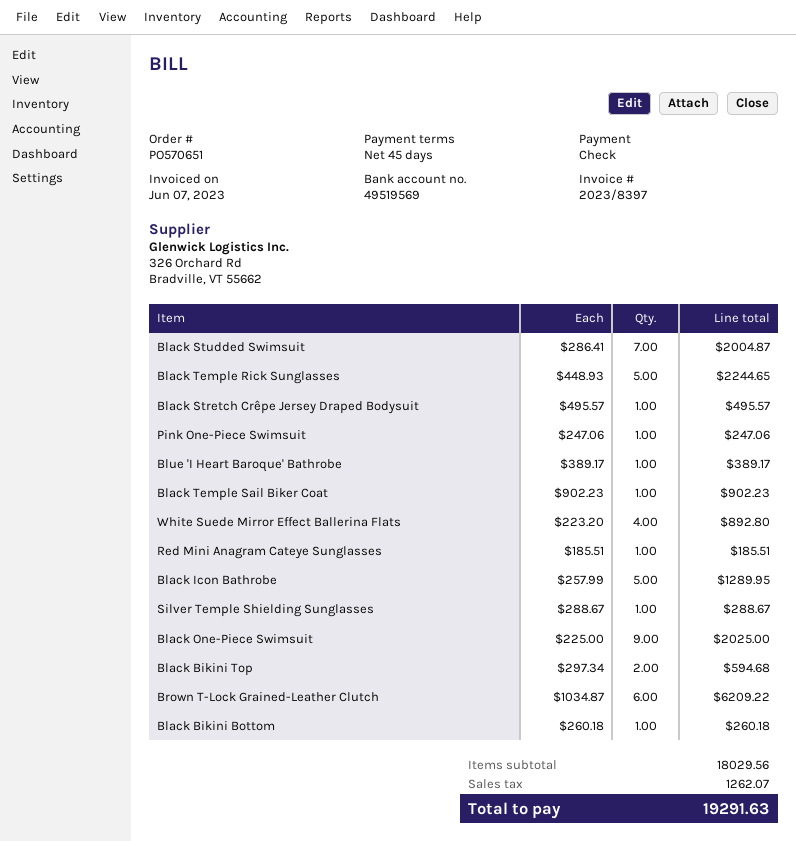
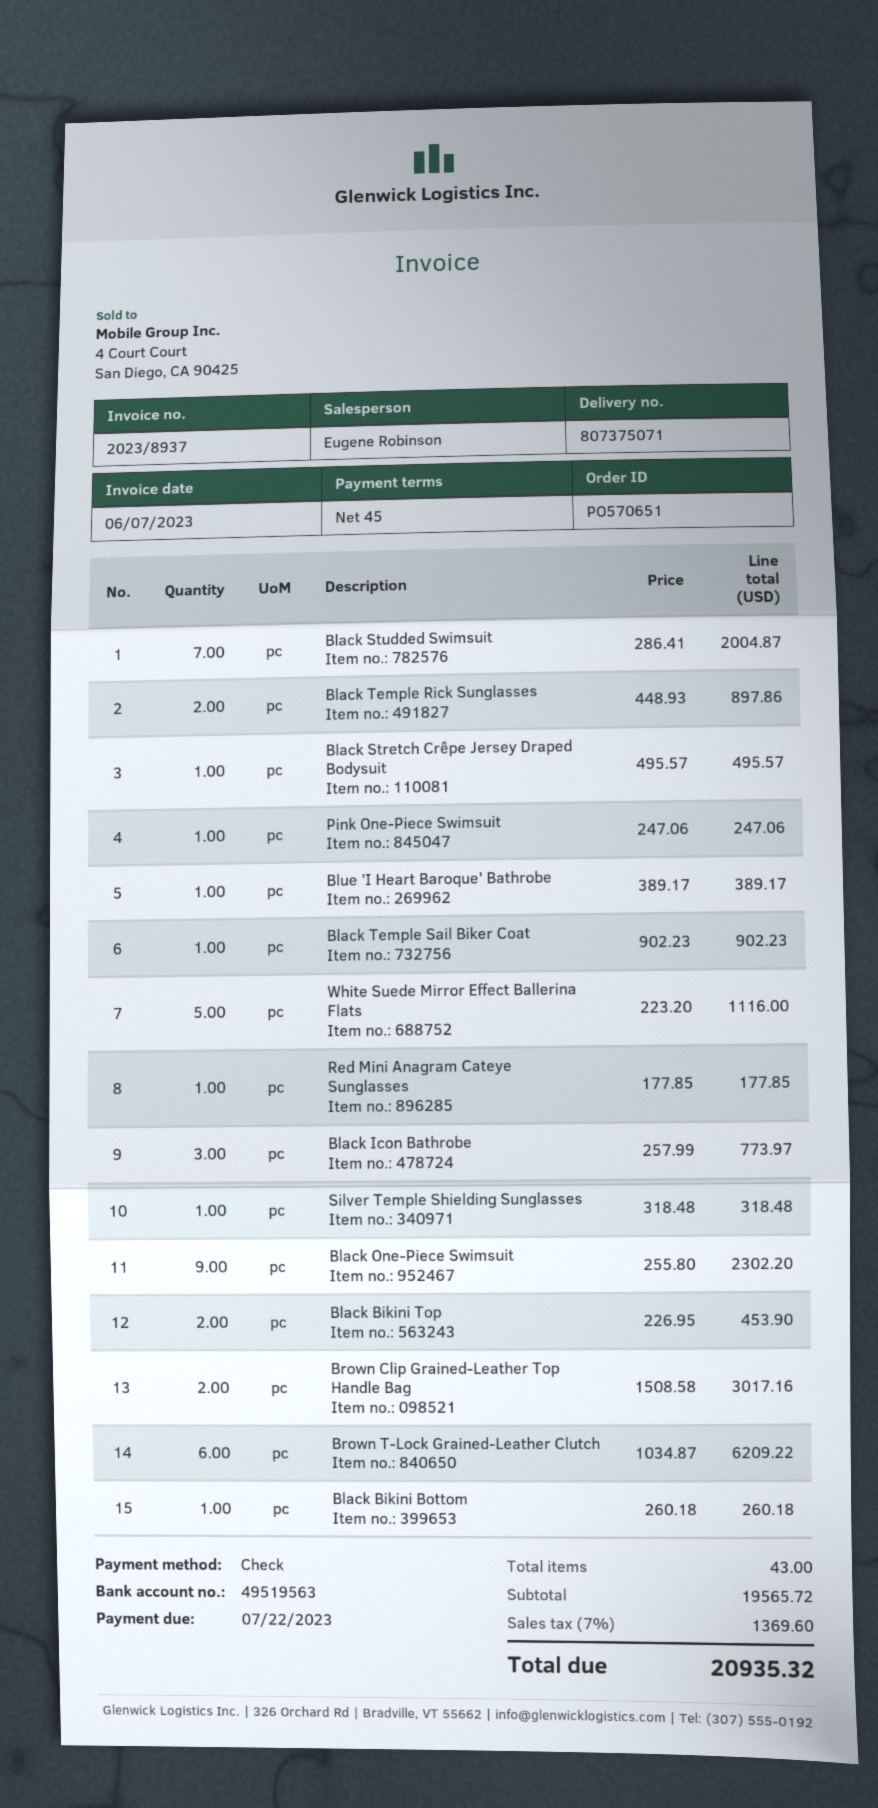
invoice number: 2023/8397 -> 2023/8937
bank account: 49519569 -> 49519563
Black Temple Rick Sunglasses: 5 x 448.93 = 2244.65 -> 2 x 448.93 = 897.86
White Suede Mirror Effect Ballerina Flats: 4 x 223.20 = 892.80 -> 5 x 223.20 = 1116.00
Red Mini Anagram Cateye Sunglasses: 1 x 185.51 = 185.51 -> 1 x 177.85 = 177.85
Black Icon Bathrobe: 5 x 257.99 = 1289.95 -> 3 x 257.99 = 773.97
Silver Temple Shielding Sunglasses: 1 x 288.67 = 288.67 -> 1 x 318.48 = 318.48
Black One-Piece Swimsuit: 9 x 225.00 = 2025.00 -> 9 x 255.80 = 2302.20
Black Bikini Top: 2 x 297.34 = 594.68 -> 2 x 226.95 = 453.90
Brown Clip Grained-Leather Top Handle Bag: none -> 2 x 1508.58 = 3017.16
subtotal: 18029.56 -> 19565.72
tax: 1262.07 -> 1369.60
total: 19291.63 -> 20935.32

